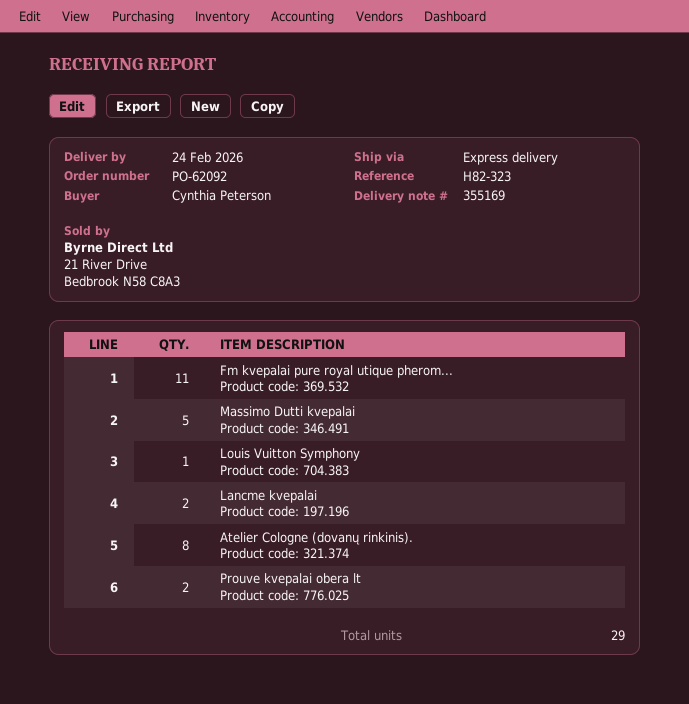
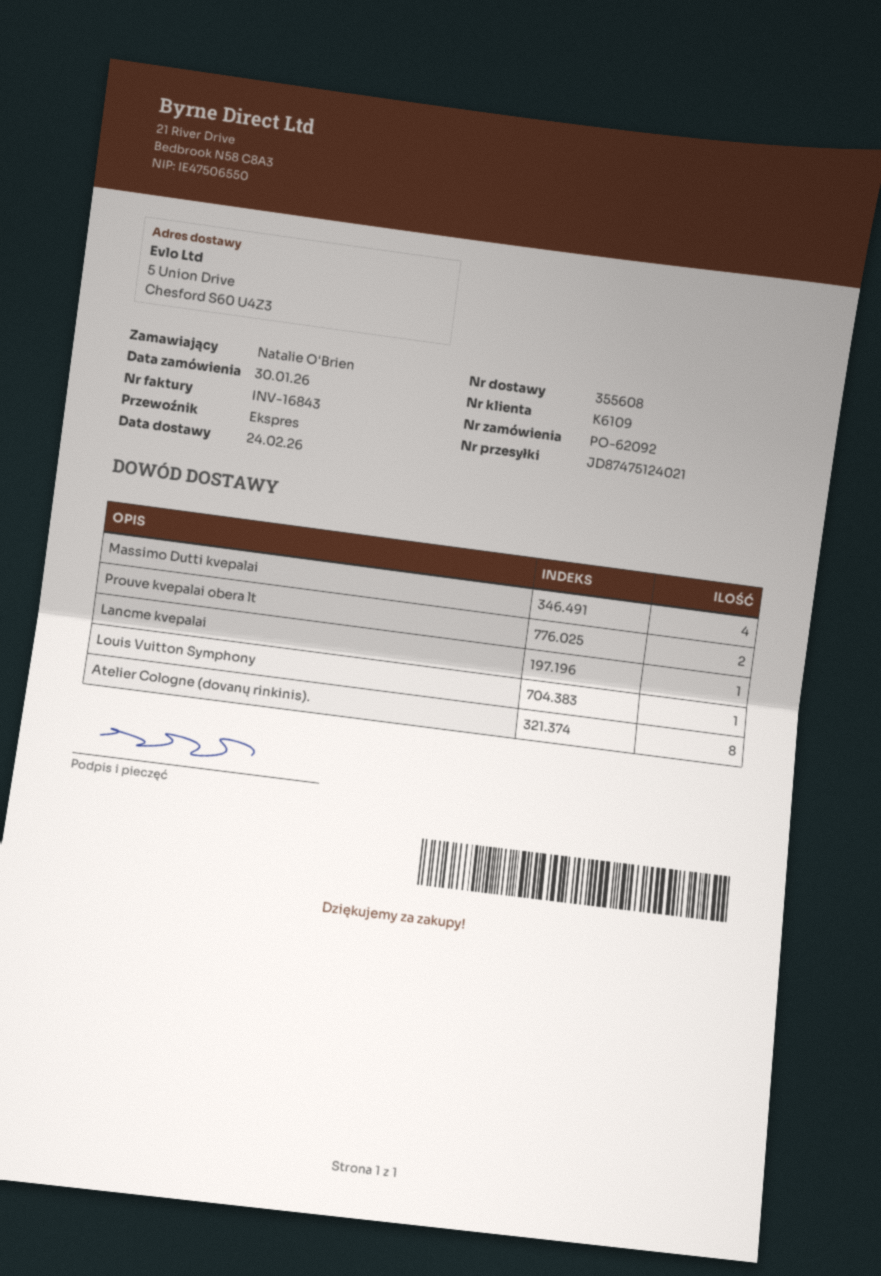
delivery note number: 355169 -> 355608
ordered by: Cynthia Peterson -> Natalie O'Brien
Fm kvepalai pure royal utique pherom...: 11 -> none
Massimo Dutti kvepalai: 5 -> 4
Lancme kvepalai: 2 -> 1

